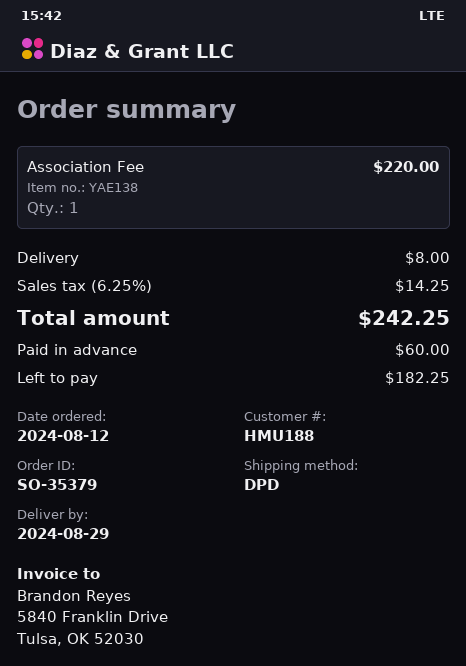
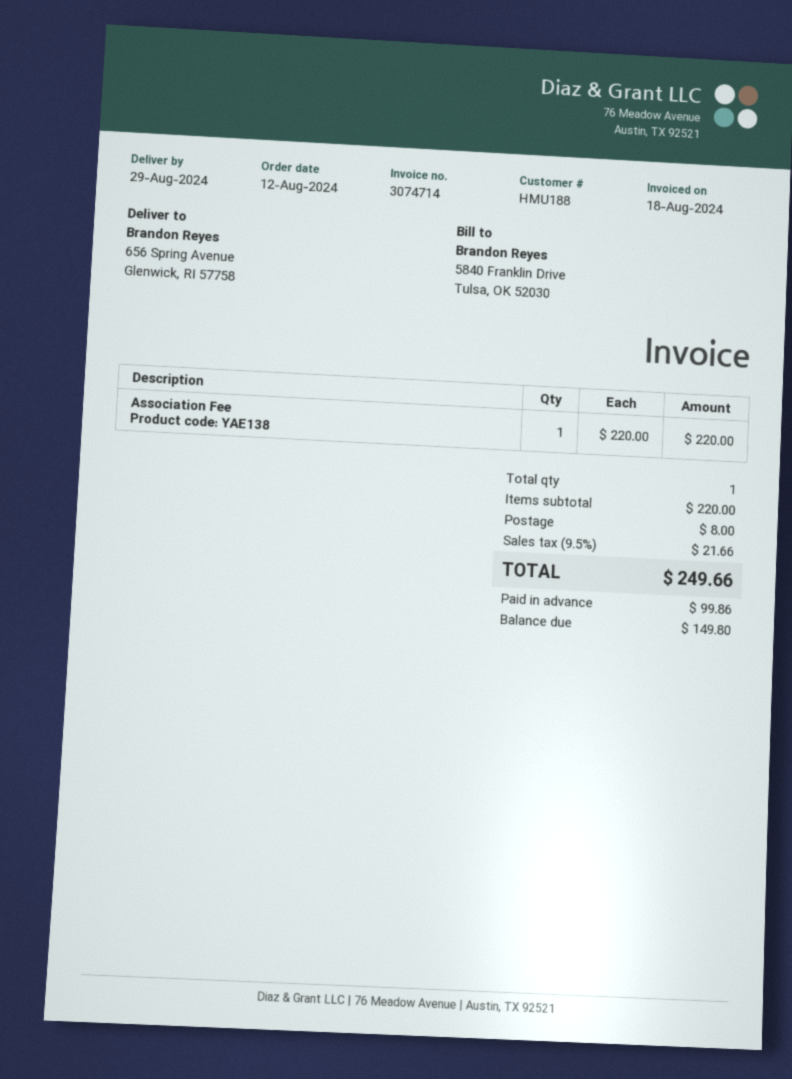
tax: 6.25% = 14.25 -> 9.5% = 21.66
total: 242.25 -> 249.66
deposit: 60.00 -> 99.86
balance: 182.25 -> 149.80

